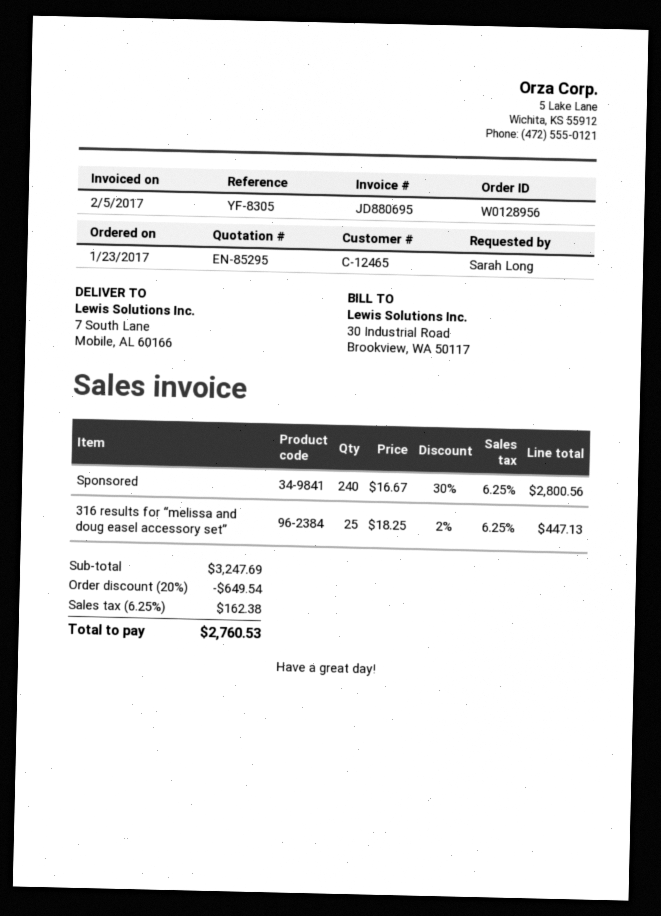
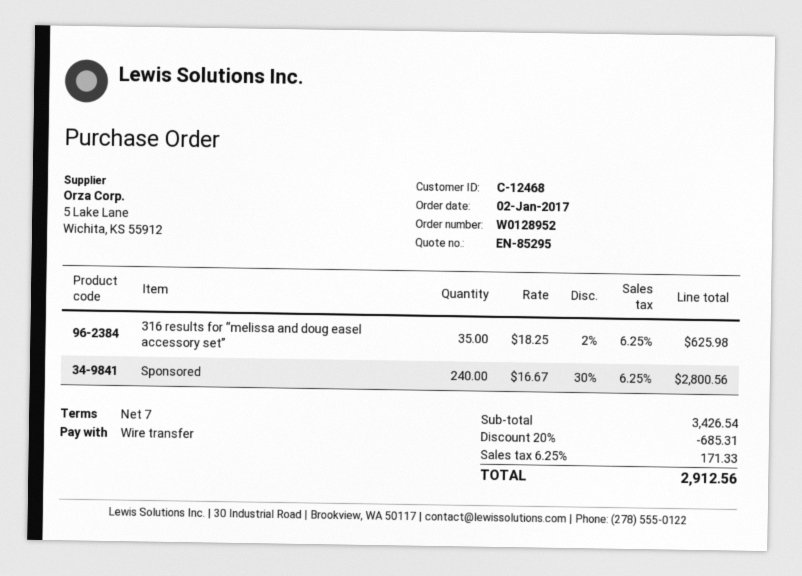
order number: W0128956 -> W0128952
order date: 2017-01-23 -> 2017-01-02
customer number: C-12465 -> C-12468
316 results for “melissa and doug easel accessory set”: 25 x 18.25 - 2% = 447.13 -> 35 x 18.25 - 2% = 625.98
subtotal: 3247.69 -> 3426.54
discount: 20% = 649.54 -> 20% = 685.31
tax: 6.25% = 162.38 -> 6.25% = 171.33
total: 2760.53 -> 2912.56

